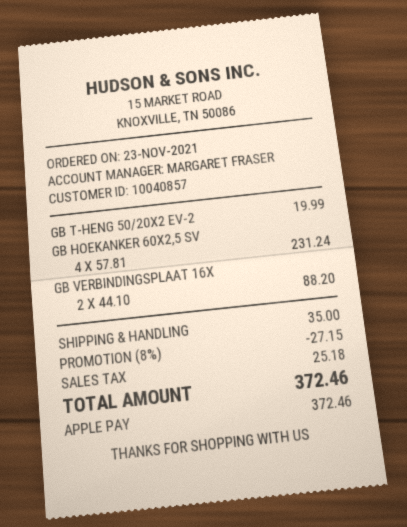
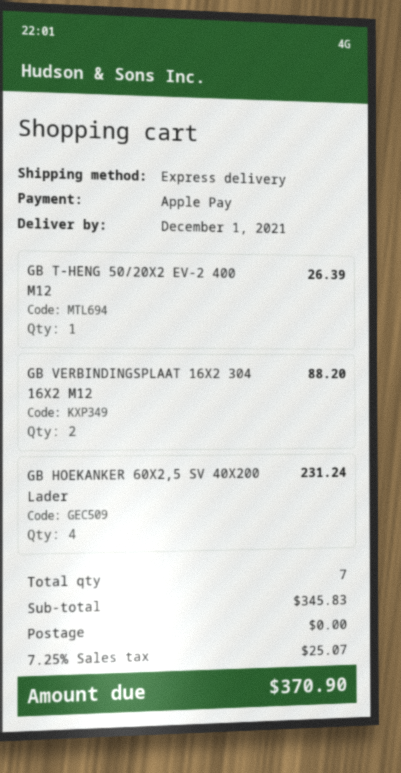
GB T-HENG 50/20X2 EV-2: 1 for 19.99 -> 1 for 26.39
discount: 8% = 27.15 -> none
shipping: 35.00 -> 0.00
tax: 25.18 -> 25.07
total: 372.46 -> 370.90

